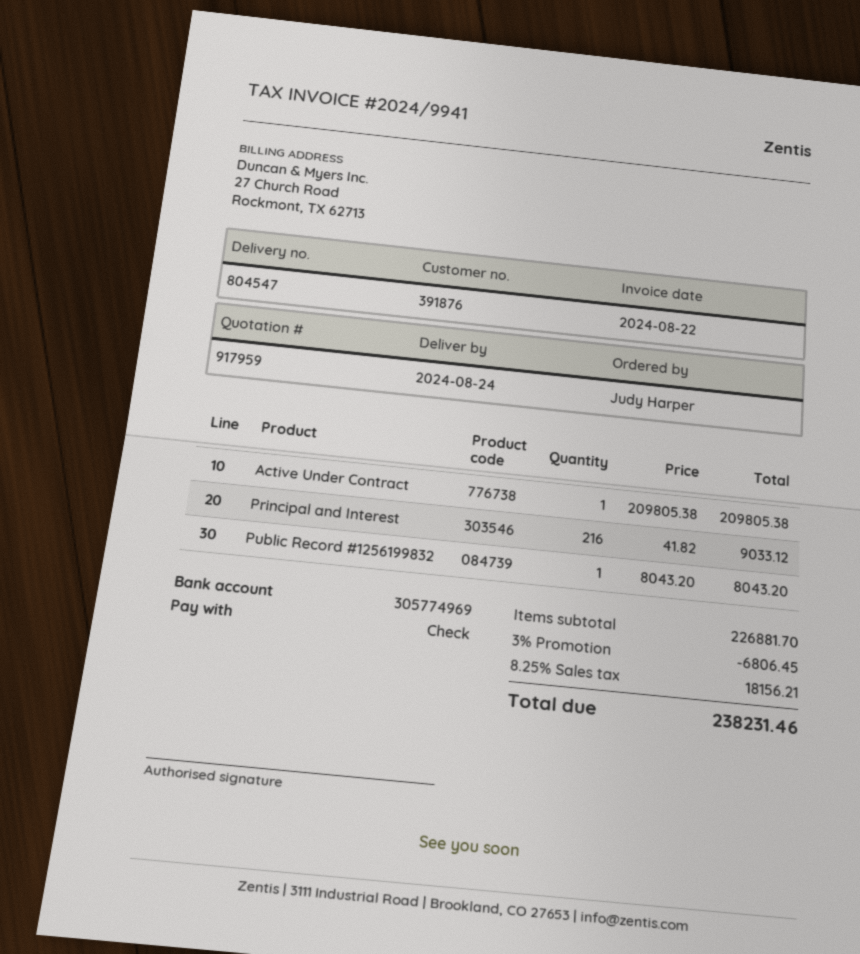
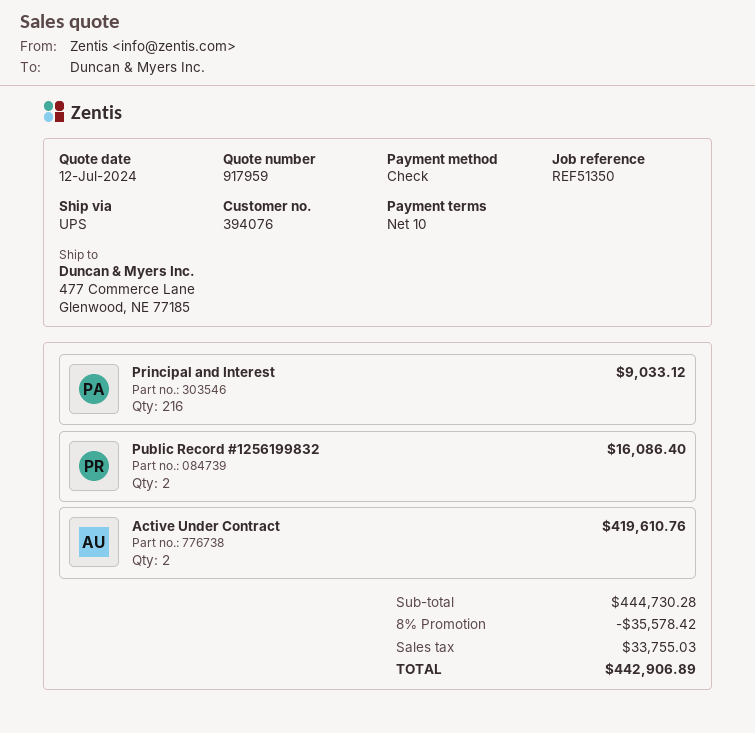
customer number: 391876 -> 394076
Active Under Contract: 1 for 209805.38 -> 2 for 419610.76
Public Record #1256199832: 1 for 8043.20 -> 2 for 16086.40
subtotal: 226881.70 -> 444730.28
discount: 3% = 6806.45 -> 8% = 35578.42
tax: 18156.21 -> 33755.03
total: 238231.46 -> 442906.89

